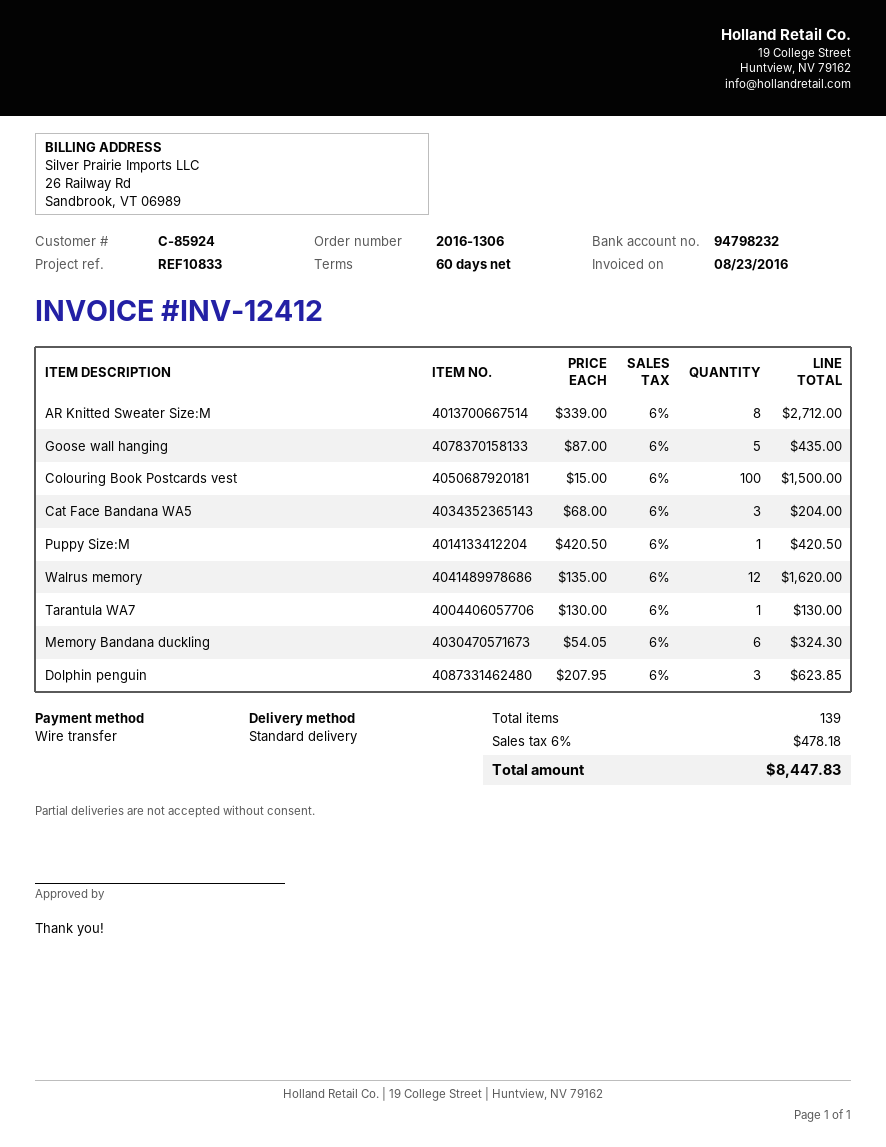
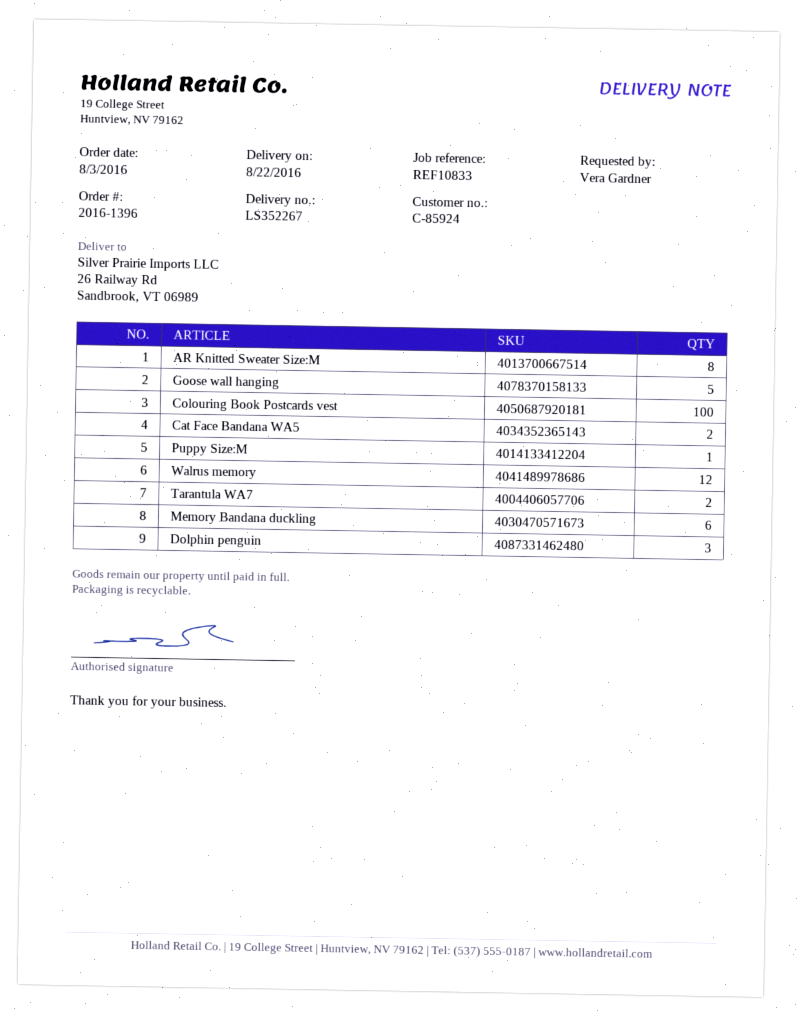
order number: 2016-1306 -> 2016-1396
Cat Face Bandana WA5: 3 -> 2
Tarantula WA7: 1 -> 2

